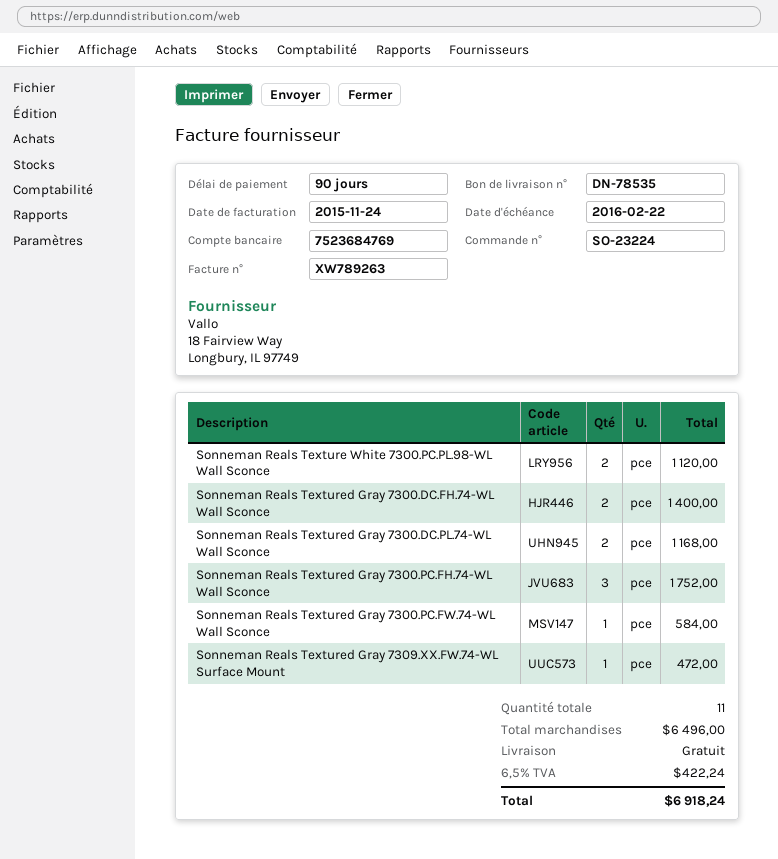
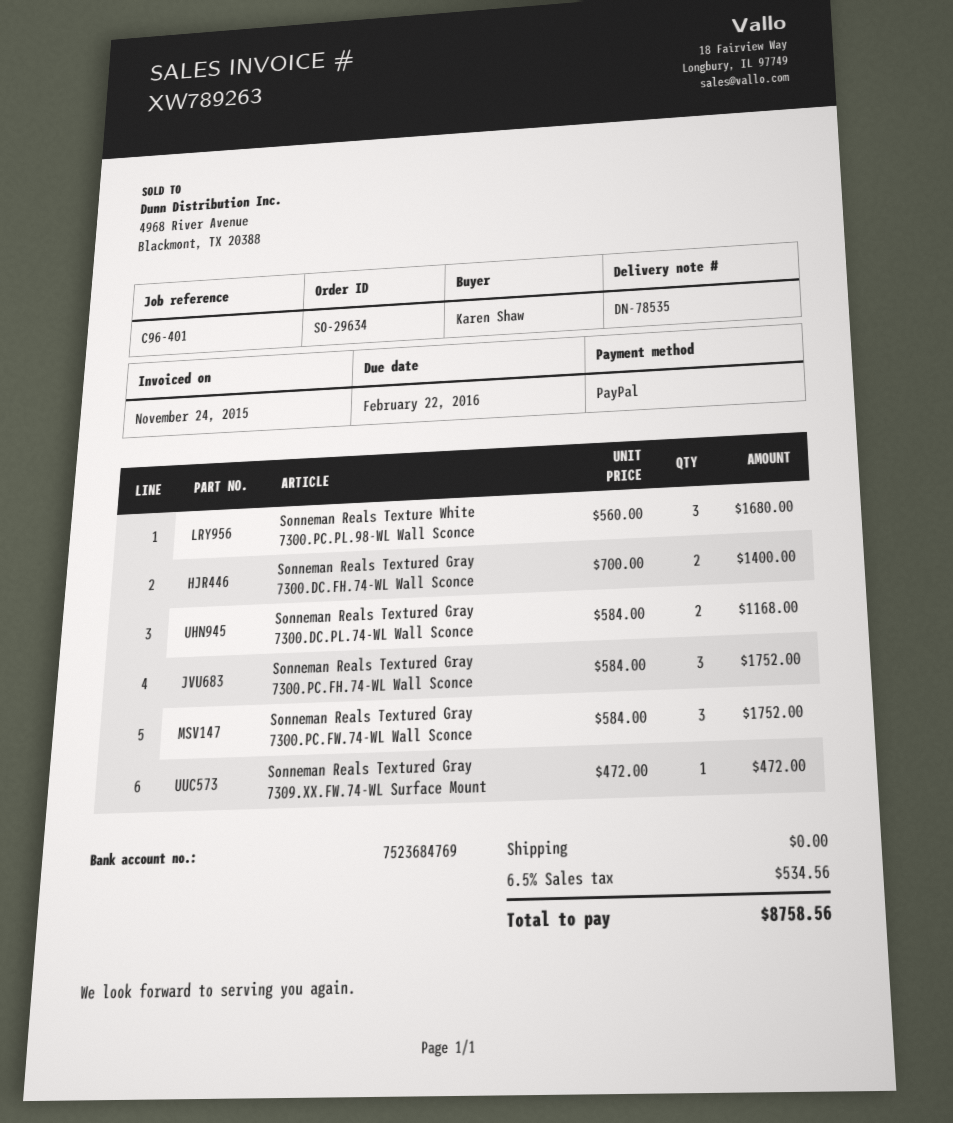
order number: SO-23224 -> SO-29634
Sonneman Reals Texture White 7300.PC.PL.98-WL Wall Sconce: 2 for 1120.00 -> 3 for 1680.00
Sonneman Reals Textured Gray 7300.PC.FW.74-WL Wall Sconce: 1 for 584.00 -> 3 for 1752.00
tax: 6.5% = 422.24 -> 6.5% = 534.56
total: 6918.24 -> 8758.56

